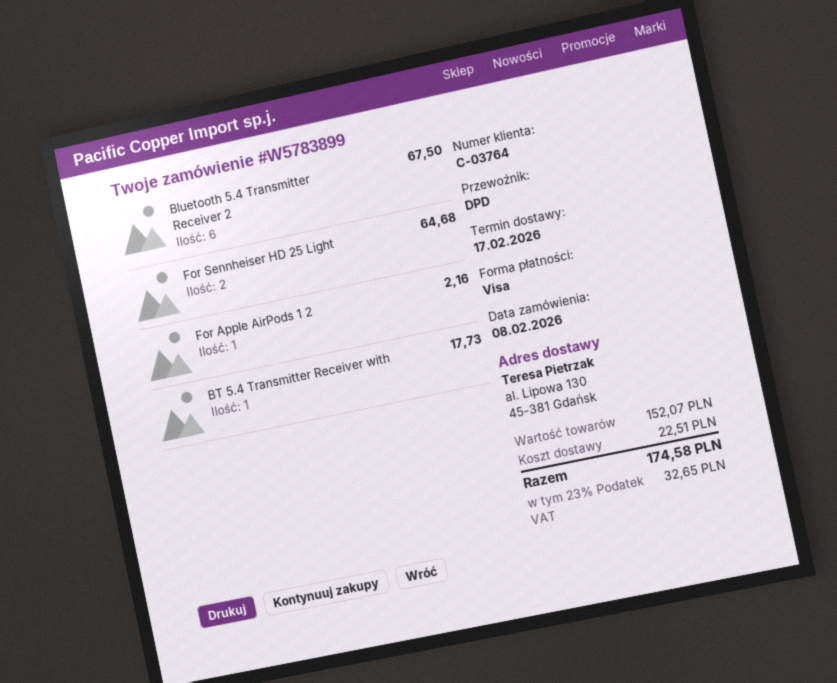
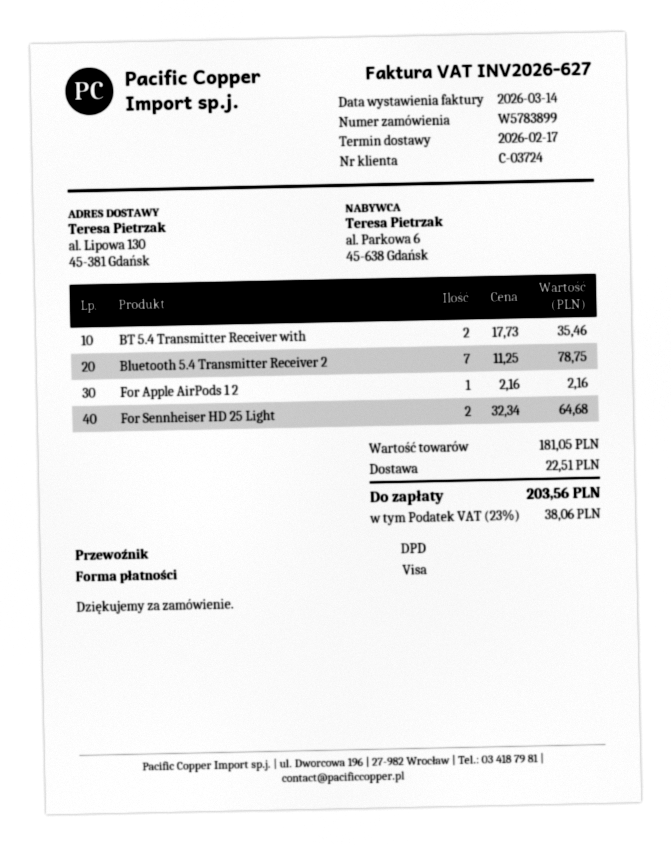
customer number: C-03764 -> C-03724
Bluetooth 5.4 Transmitter Receiver 2: 6 for 67.50 -> 7 for 78.75
BT 5.4 Transmitter Receiver with: 1 for 17.73 -> 2 for 35.46
subtotal: 152.07 -> 181.05
tax: 23% = 32.65 -> 23% = 38.06
total: 174.58 -> 203.56

